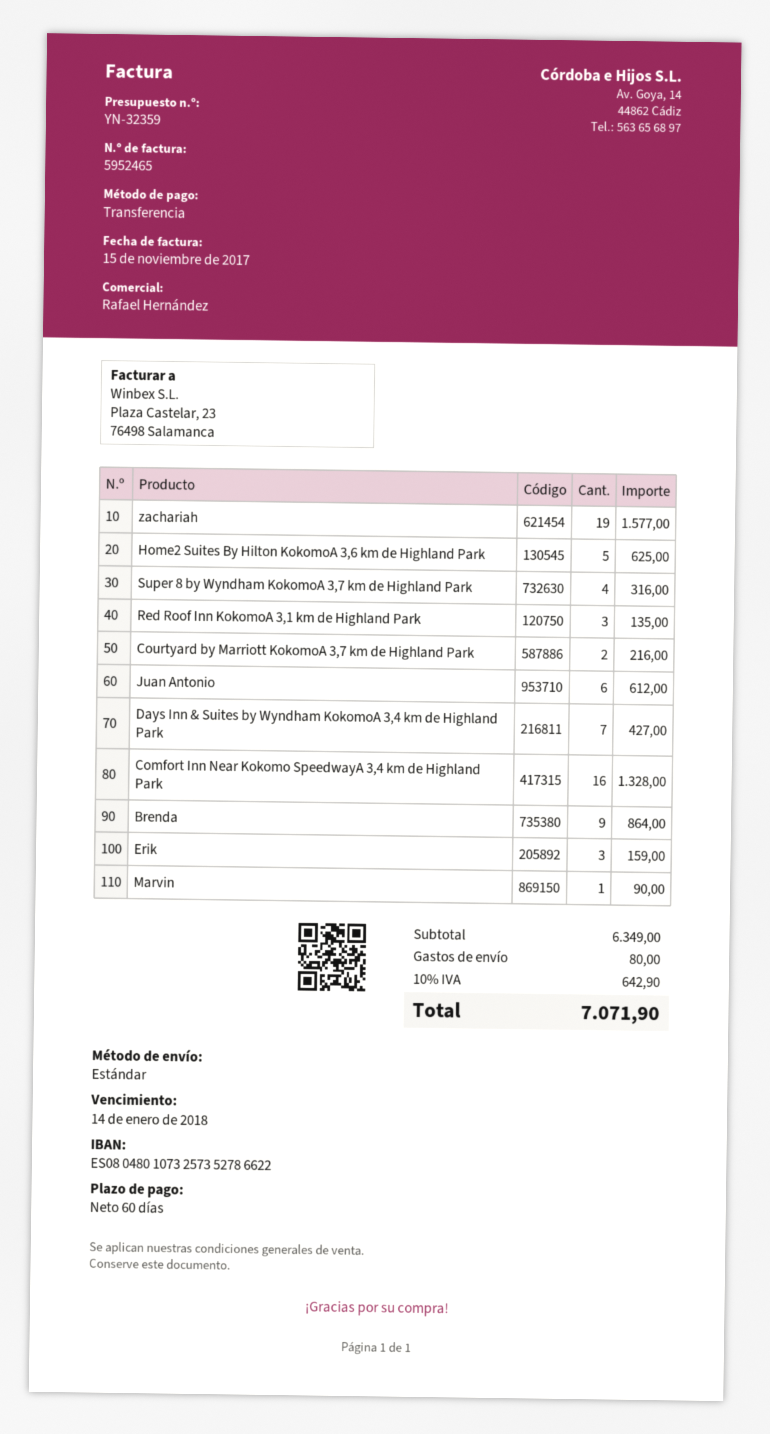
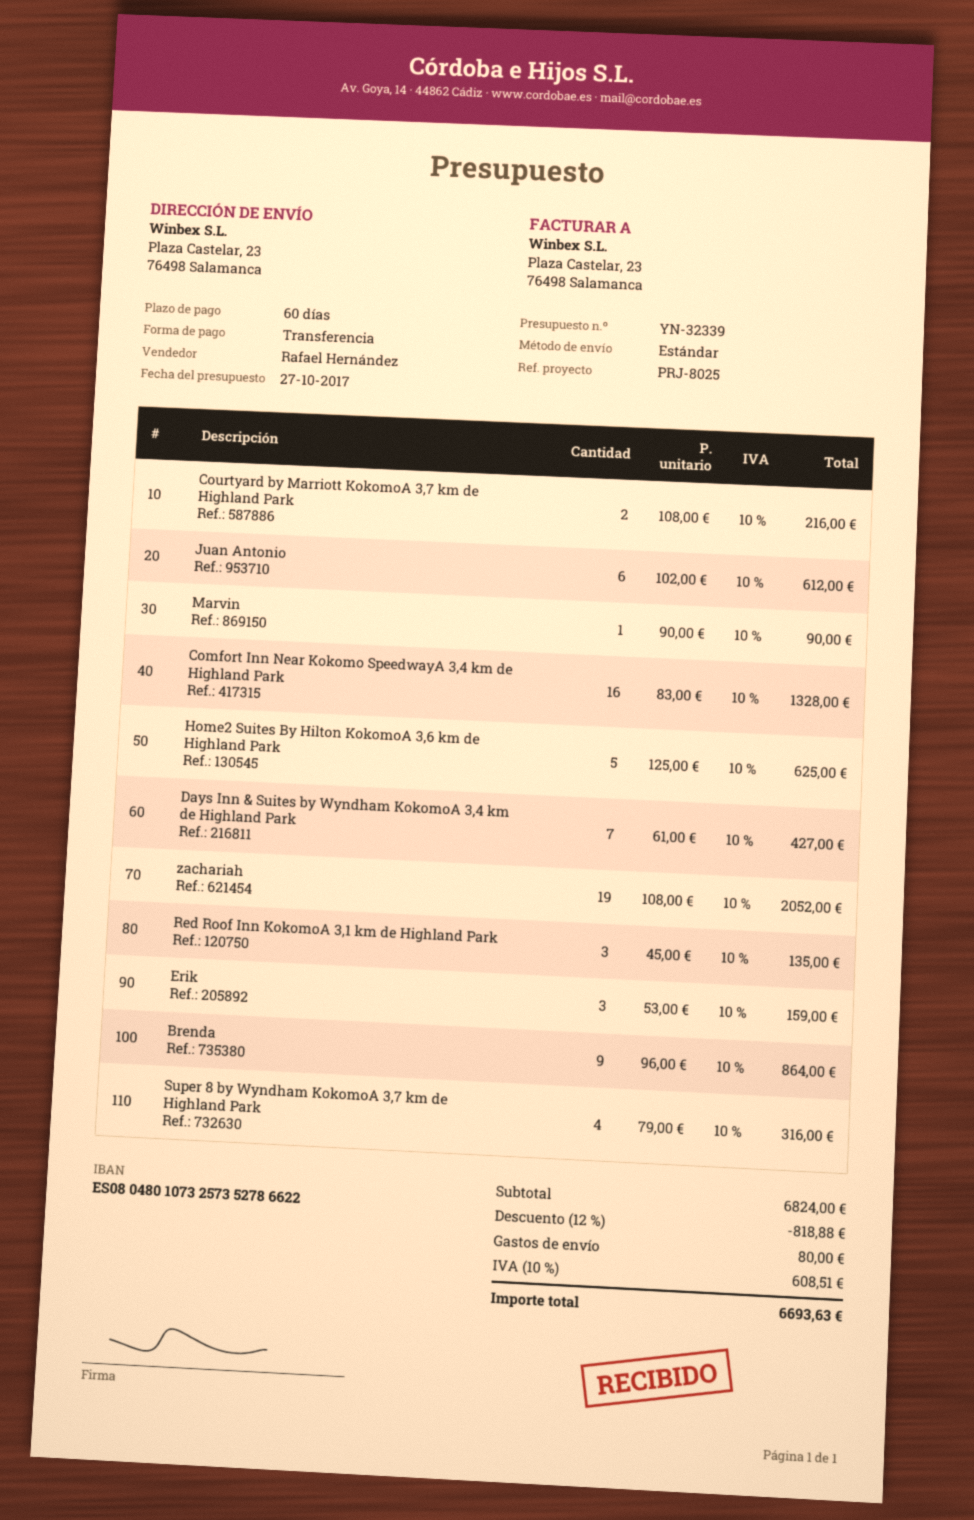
quote number: YN-32359 -> YN-32339
zachariah: 19 for 1577.00 -> 19 for 2052.00
subtotal: 6349.00 -> 6824.00
discount: none -> 12% = 818.88
tax: 10% = 642.90 -> 10% = 608.51
total: 7071.90 -> 6693.63

